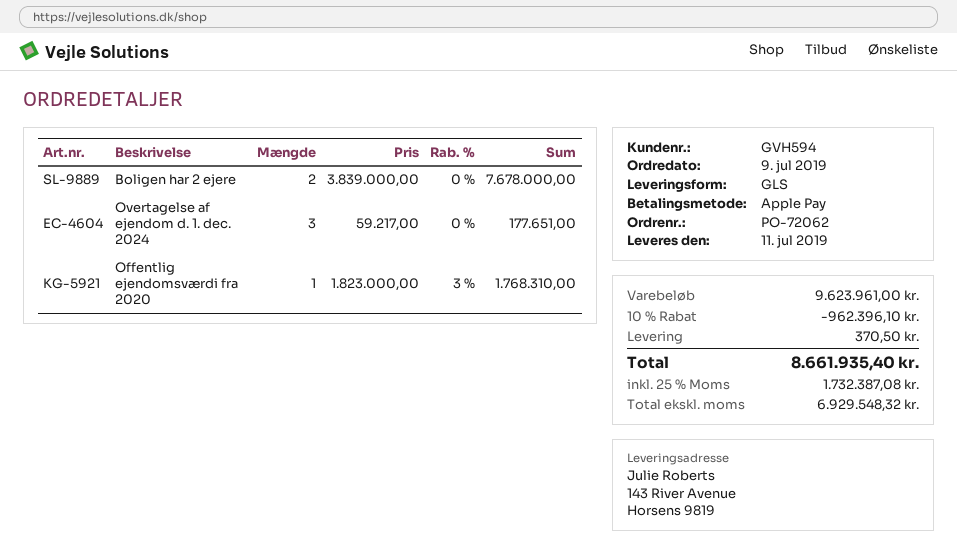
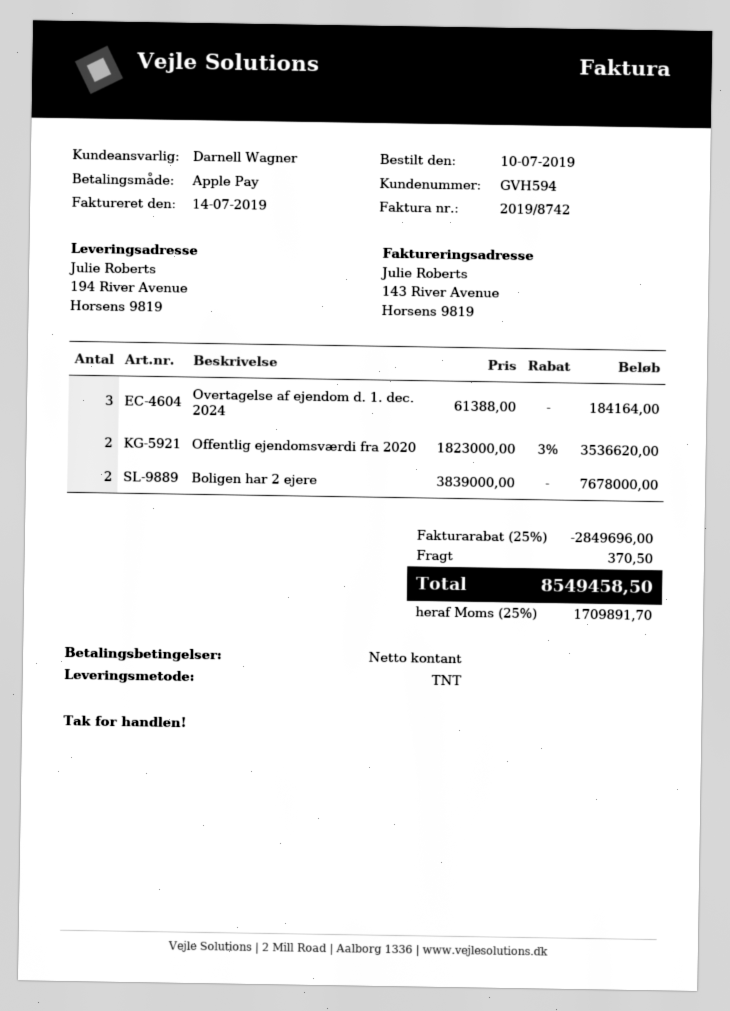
order date: 2019-07-09 -> 2019-07-10
shipping method: GLS -> TNT
ship to: 143 River Avenue, Horsens 9819 -> 194 River Avenue, Horsens 9819
Overtagelse af ejendom d. 1. dec. 2024: 3 x 59217.00 = 177651.00 -> 3 x 61388.00 = 184164.00
Offentlig ejendomsværdi fra 2020: 1 x 1823000.00 - 3% = 1768310.00 -> 2 x 1823000.00 - 3% = 3536620.00
discount: 10% = 962396.10 -> 25% = 2849696.00
tax: 25% = 1732387.08 -> 25% = 1709891.70
total: 8661935.40 -> 8549458.50

